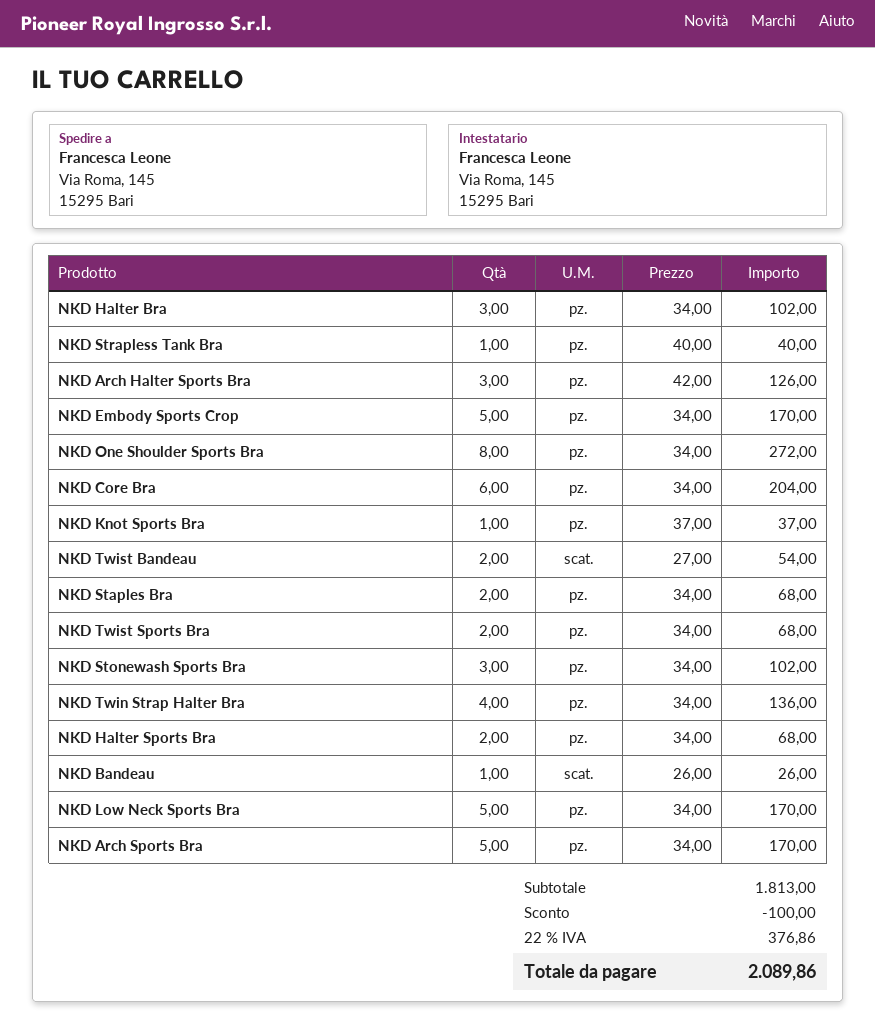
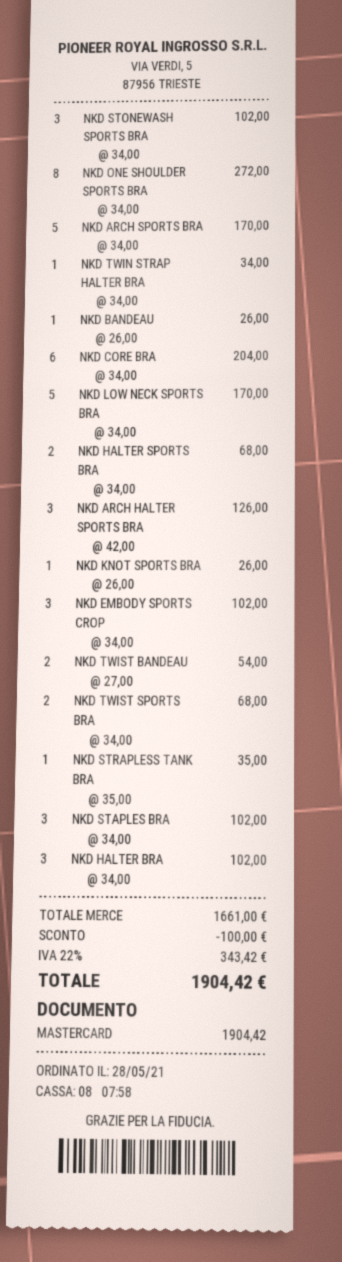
NKD Strapless Tank Bra: 1 x 40.00 = 40.00 -> 1 x 35.00 = 35.00
NKD Embody Sports Crop: 5 x 34.00 = 170.00 -> 3 x 34.00 = 102.00
NKD Knot Sports Bra: 1 x 37.00 = 37.00 -> 1 x 26.00 = 26.00
NKD Staples Bra: 2 x 34.00 = 68.00 -> 3 x 34.00 = 102.00
NKD Twin Strap Halter Bra: 4 x 34.00 = 136.00 -> 1 x 34.00 = 34.00
subtotal: 1813.00 -> 1661.00
tax: 22% = 376.86 -> 22% = 343.42
total: 2089.86 -> 1904.42

